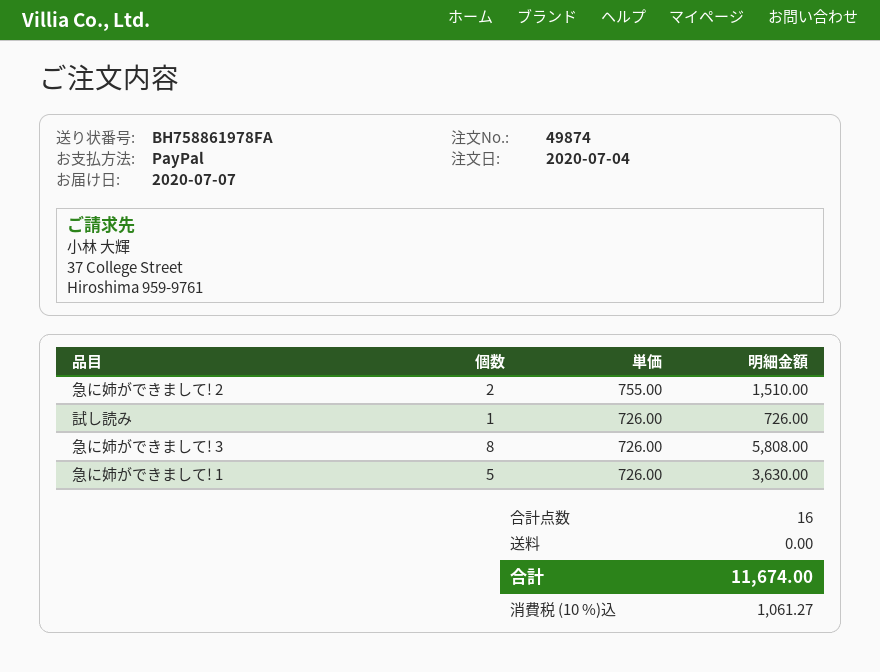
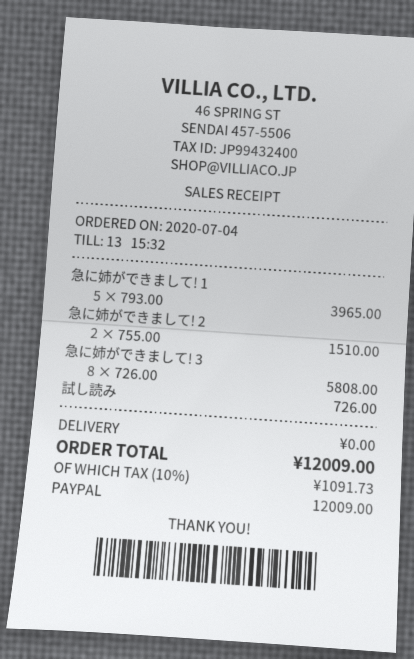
急に姉ができまして! 1: 5 x 726.00 = 3630.00 -> 5 x 793.00 = 3965.00
tax: 10% = 1061.27 -> 10% = 1091.73
total: 11674.00 -> 12009.00

